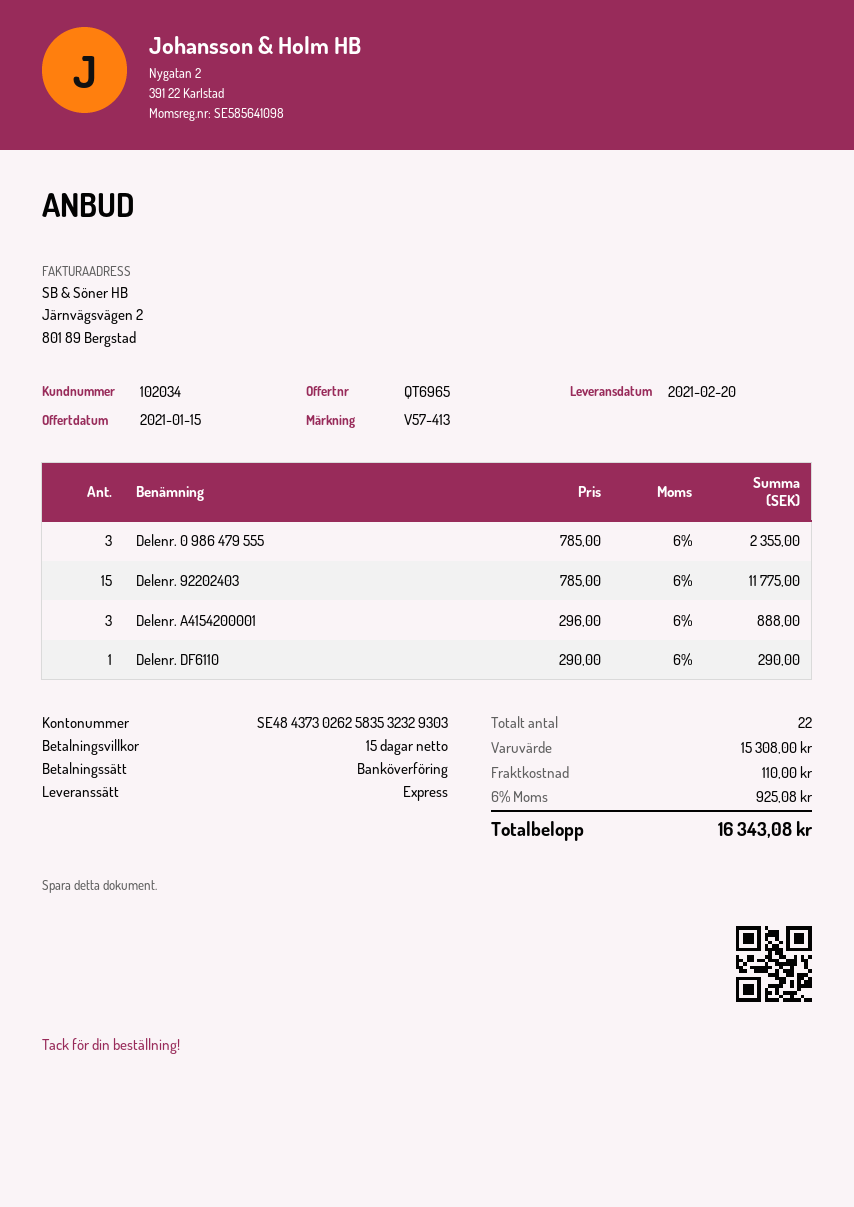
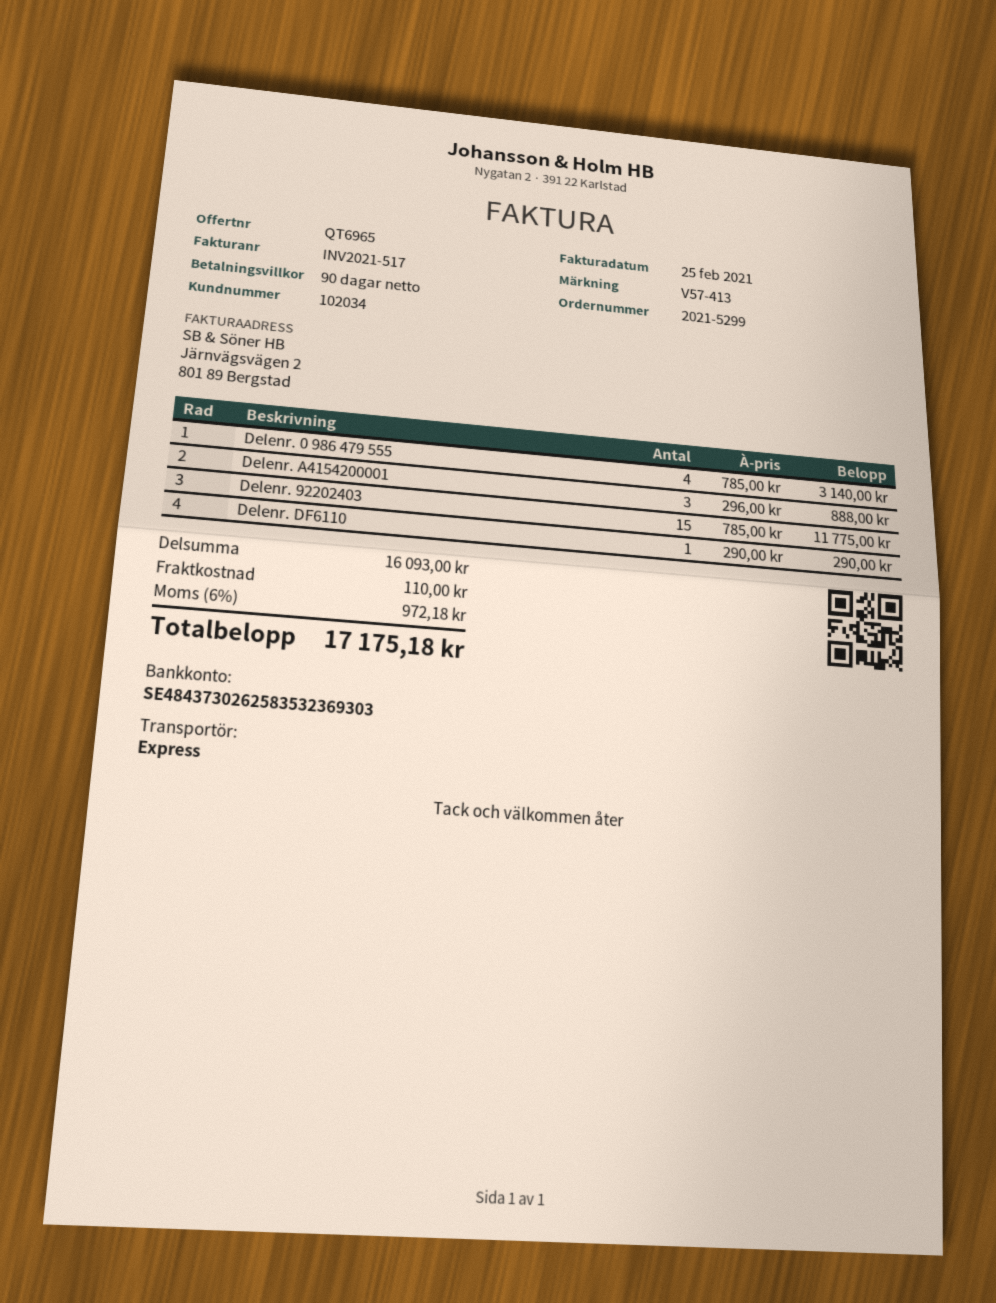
payment terms: 15 days -> 90 days
bank account: SE4843730262583532329303 -> SE4843730262583532369303
Delenr. 0 986 479 555: 3 x 785.00 = 2355.00 -> 4 x 785.00 = 3140.00
subtotal: 15308.00 -> 16093.00
tax: 6% = 925.08 -> 6% = 972.18
total: 16343.08 -> 17175.18

